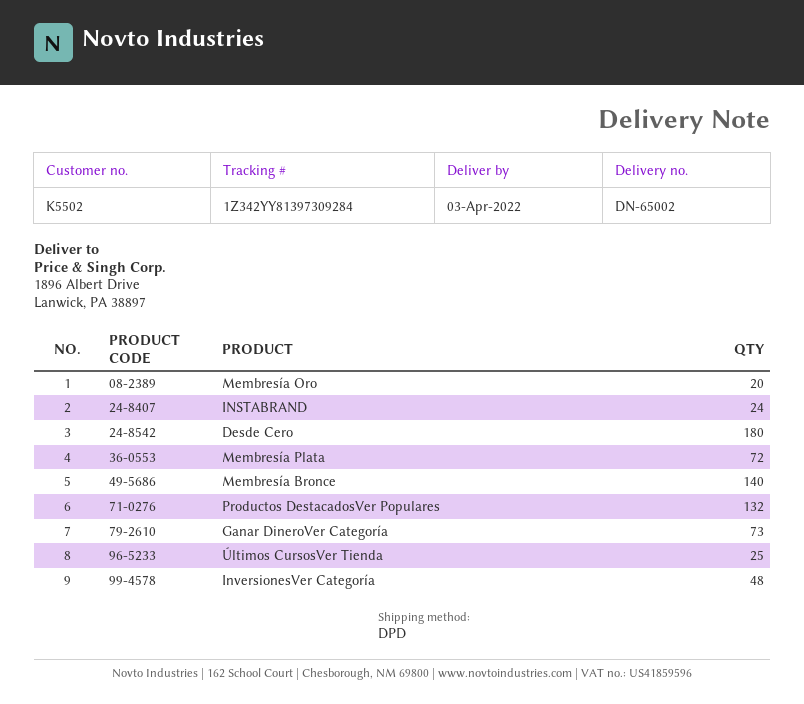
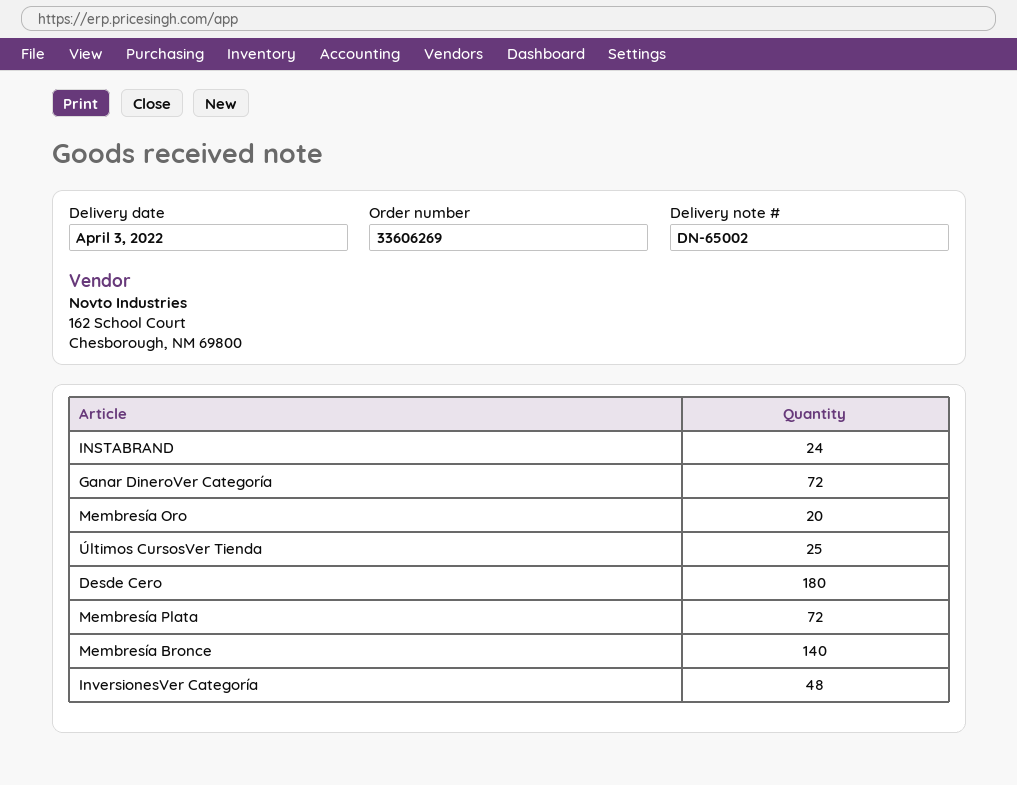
Productos DestacadosVer Populares: 132 -> none
Ganar DineroVer Categoría: 73 -> 72

